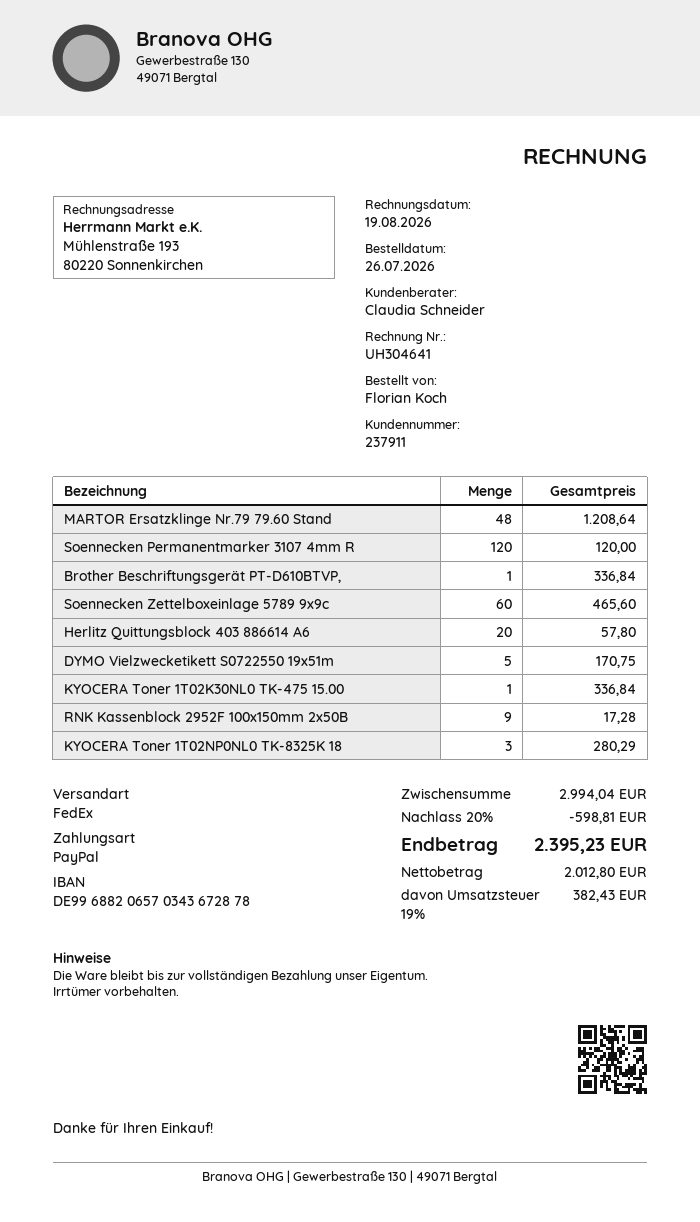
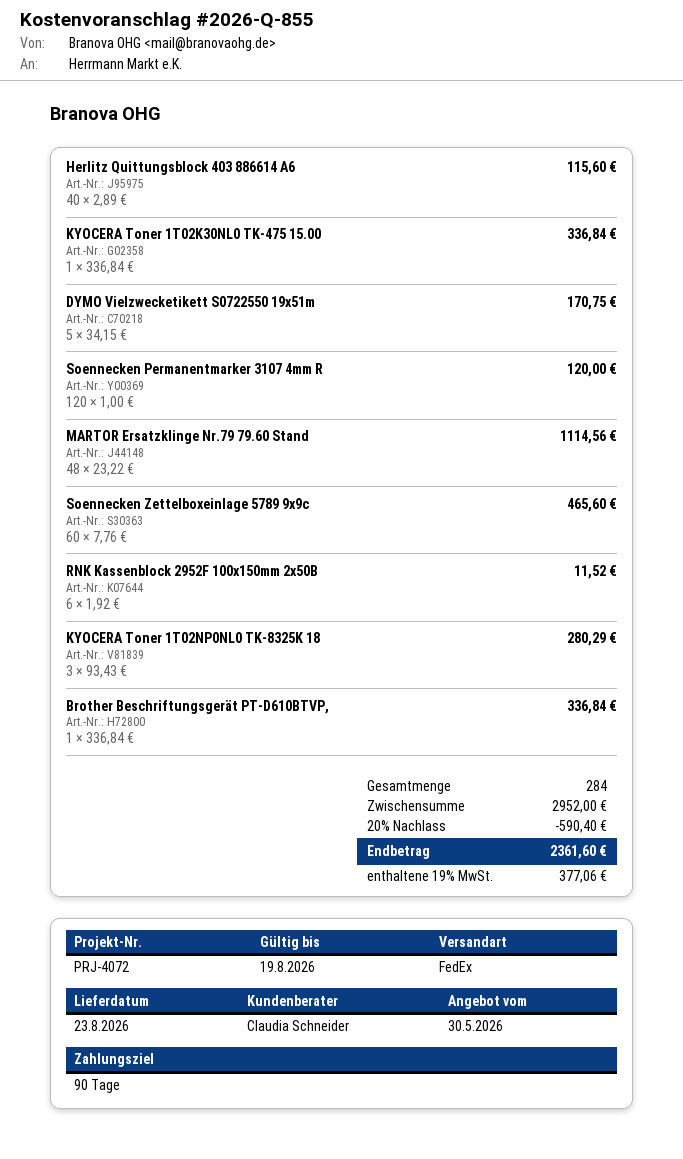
MARTOR Ersatzklinge Nr.79 79.60 Stand: 48 for 1208.64 -> 48 for 1114.56
Herlitz Quittungsblock 403 886614 A6: 20 for 57.80 -> 40 for 115.60
RNK Kassenblock 2952F 100x150mm 2x50B: 9 for 17.28 -> 6 for 11.52
subtotal: 2994.04 -> 2952.00
discount: 20% = 598.81 -> 20% = 590.40
tax: 19% = 382.43 -> 19% = 377.06
total: 2395.23 -> 2361.60

